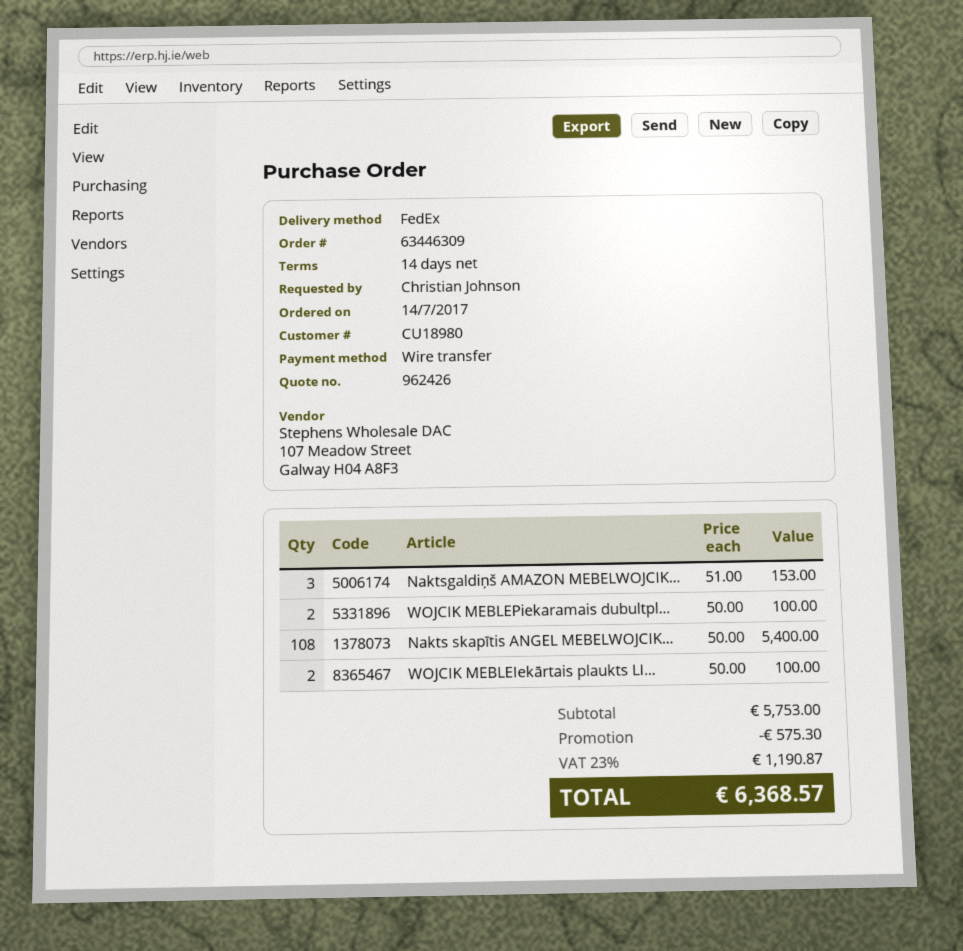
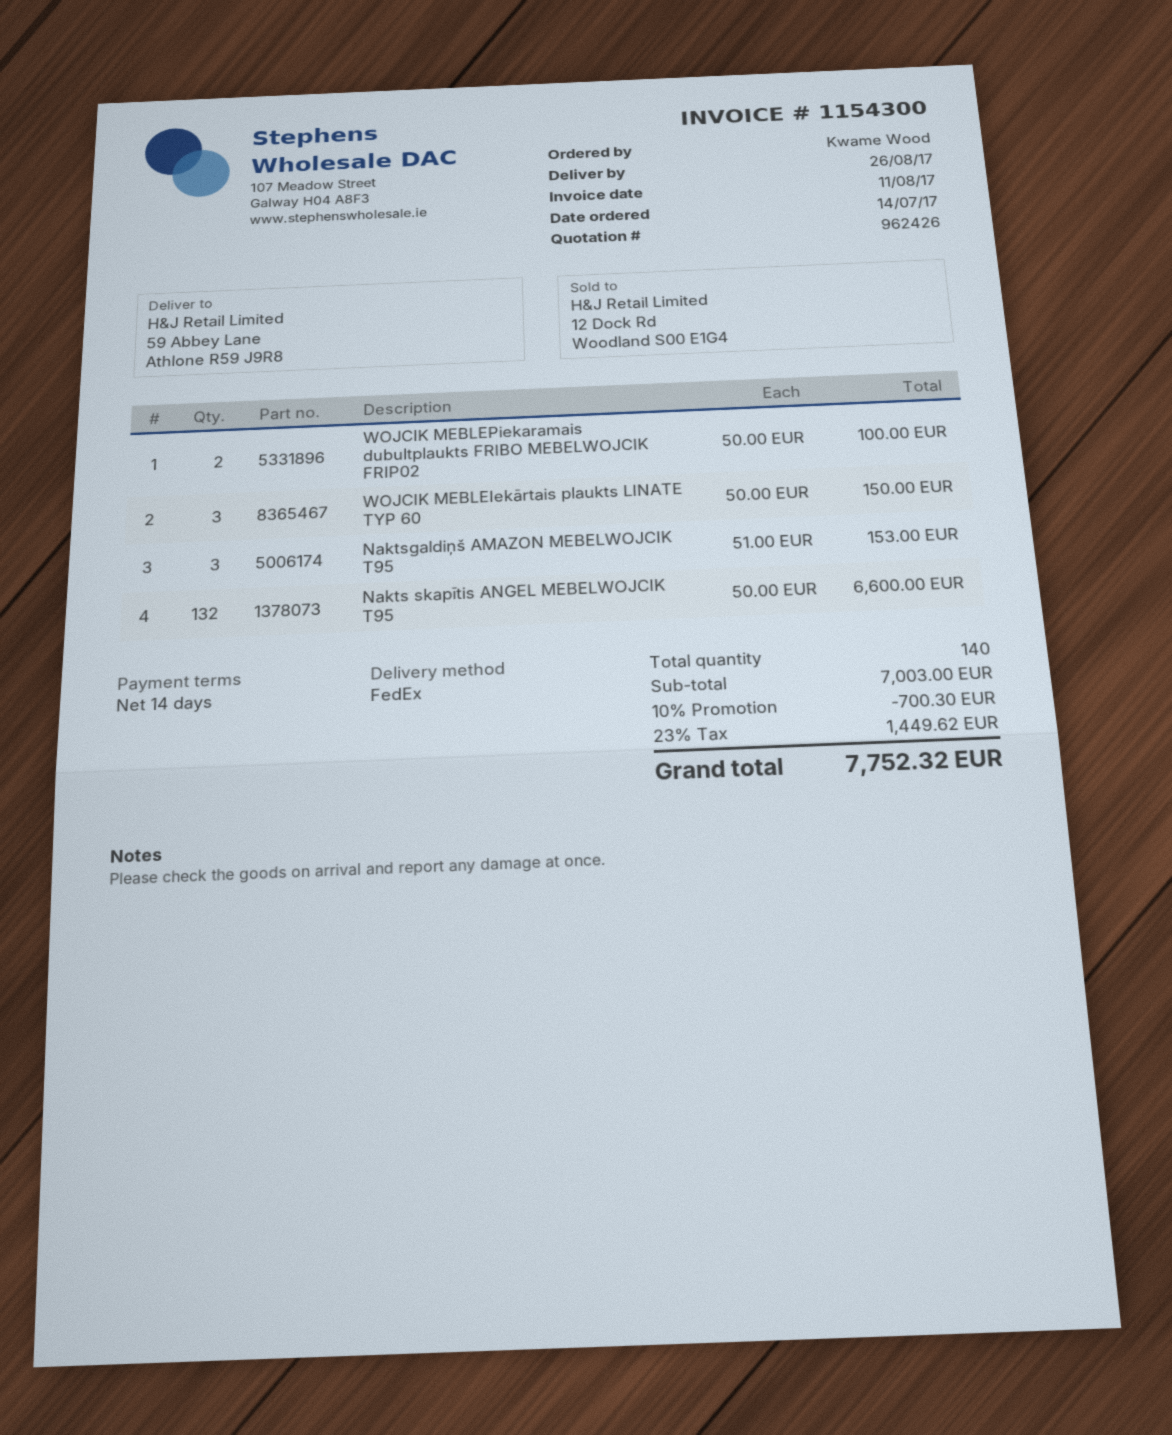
ordered by: Christian Johnson -> Kwame Wood
Nakts skapītis ANGEL MEBELWOJCIK...: 108 x 50.00 = 5400.00 -> 132 x 50.00 = 6600.00
WOJCIK MEBLEIekārtais plaukts LI...: 2 x 50.00 = 100.00 -> 3 x 50.00 = 150.00
subtotal: 5753.00 -> 7003.00
discount: 575.30 -> 700.30
tax: 23% = 1190.87 -> 23% = 1449.62
total: 6368.57 -> 7752.32

